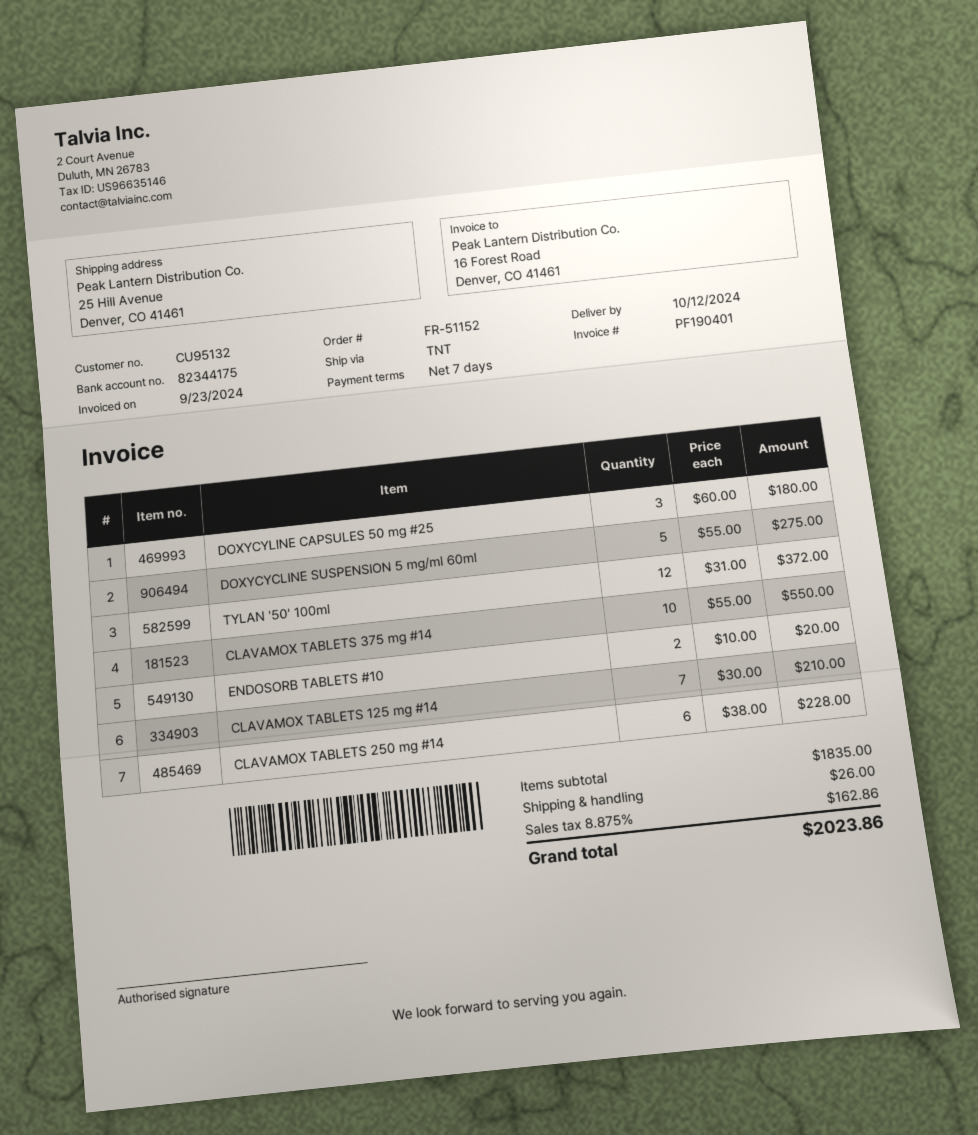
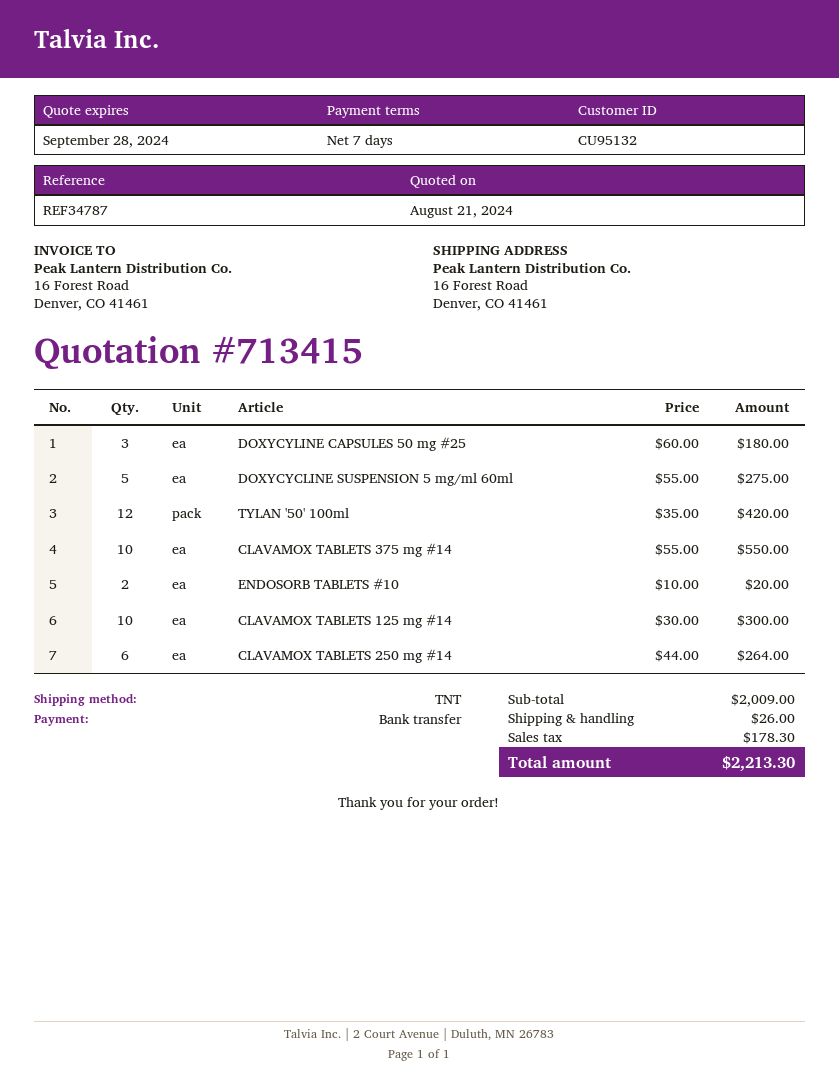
ship to: 25 Hill Avenue, Denver, CO 41461 -> 16 Forest Road, Denver, CO 41461
TYLAN '50' 100ml: 12 x 31.00 = 372.00 -> 12 x 35.00 = 420.00
CLAVAMOX TABLETS 125 mg #14: 7 x 30.00 = 210.00 -> 10 x 30.00 = 300.00
CLAVAMOX TABLETS 250 mg #14: 6 x 38.00 = 228.00 -> 6 x 44.00 = 264.00
subtotal: 1835.00 -> 2009.00
tax: 162.86 -> 178.30
total: 2023.86 -> 2213.30

